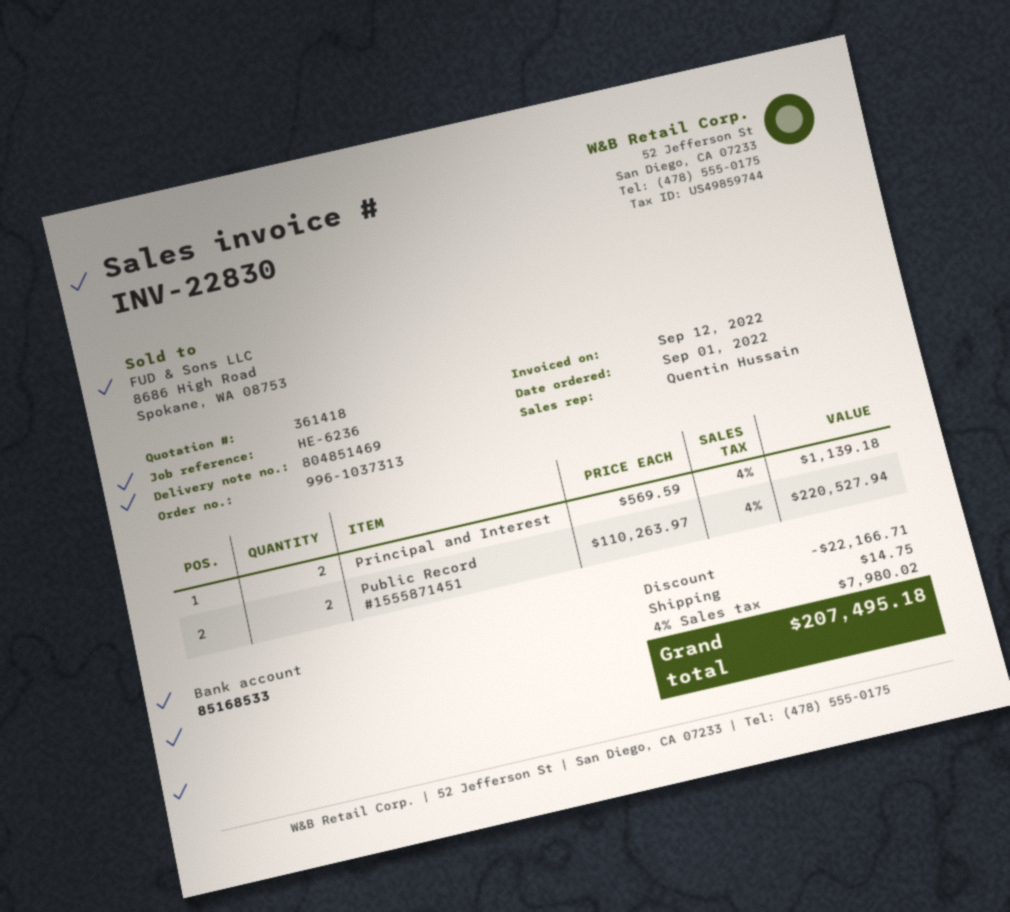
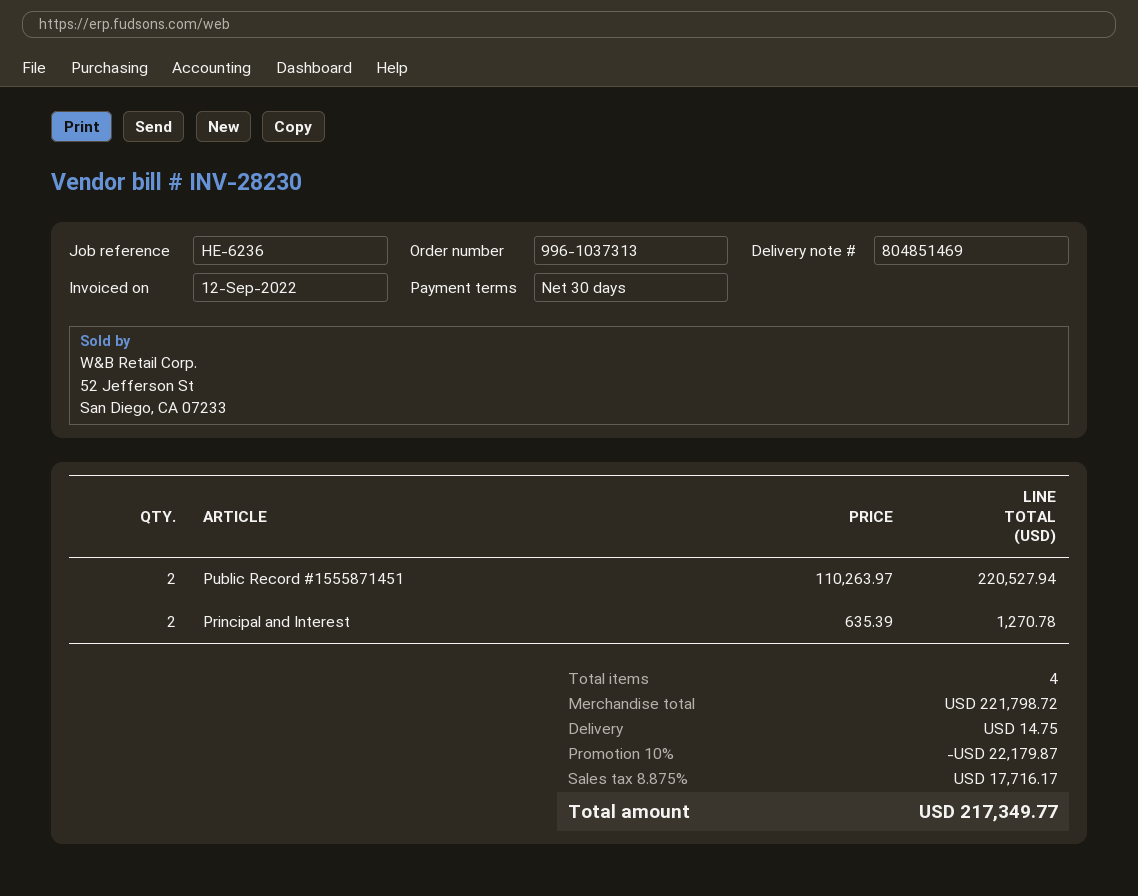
invoice number: INV-22830 -> INV-28230
Principal and Interest: 2 x 569.59 = 1139.18 -> 2 x 635.39 = 1270.78
discount: 22166.71 -> 22179.87
tax: 4% = 7980.02 -> 8.875% = 17716.17
total: 207495.18 -> 217349.77

